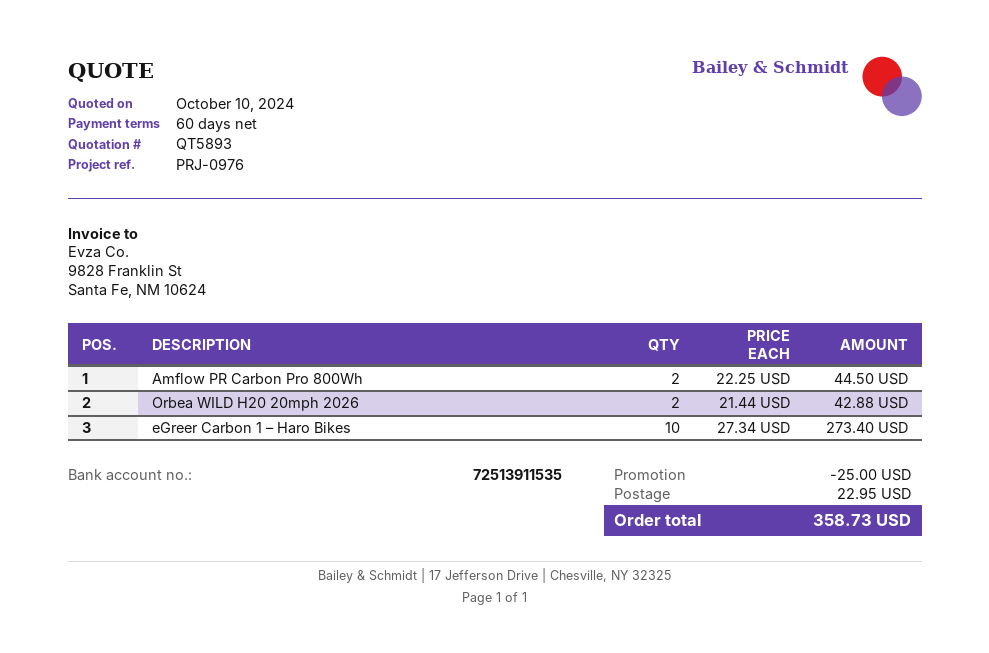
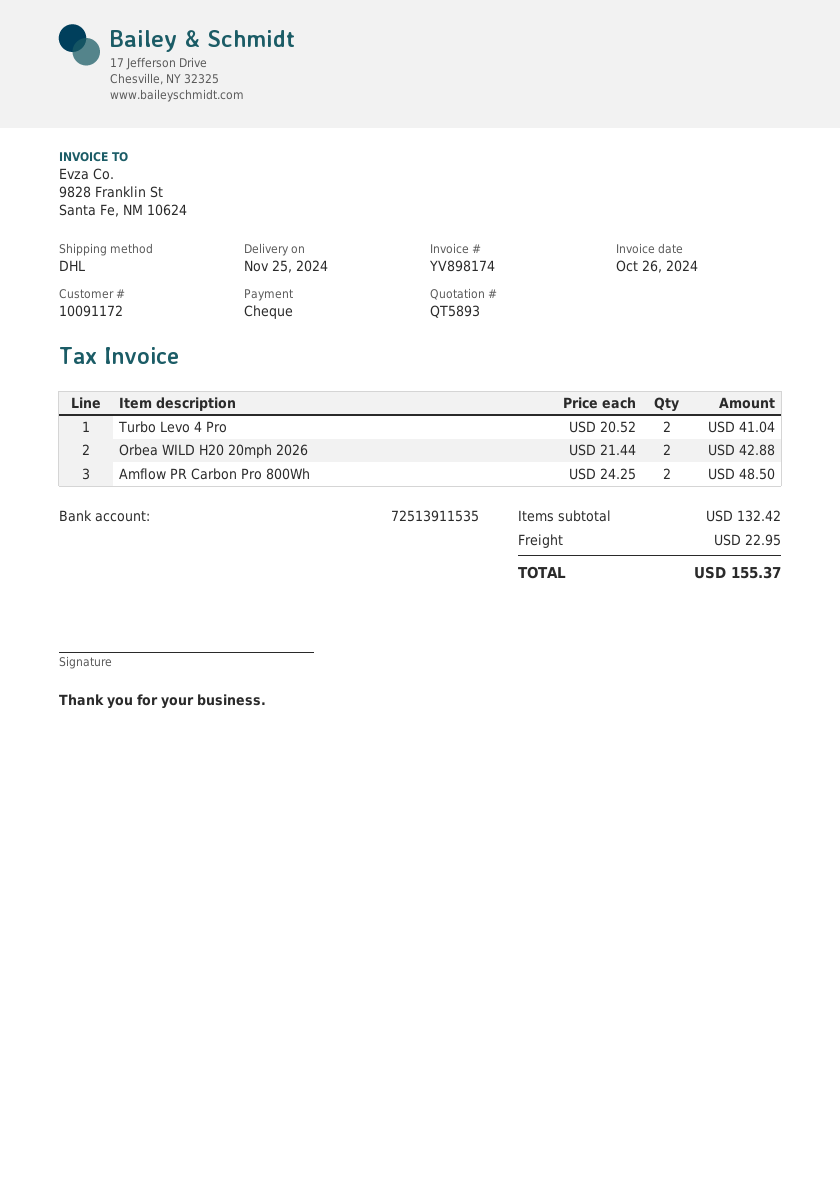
Amflow PR Carbon Pro 800Wh: 2 x 22.25 = 44.50 -> 2 x 24.25 = 48.50
eGreer Carbon 1 – Haro Bikes: 10 x 27.34 = 273.40 -> none
Turbo Levo 4 Pro: none -> 2 x 20.52 = 41.04
discount: 25.00 -> none
total: 358.73 -> 155.37

